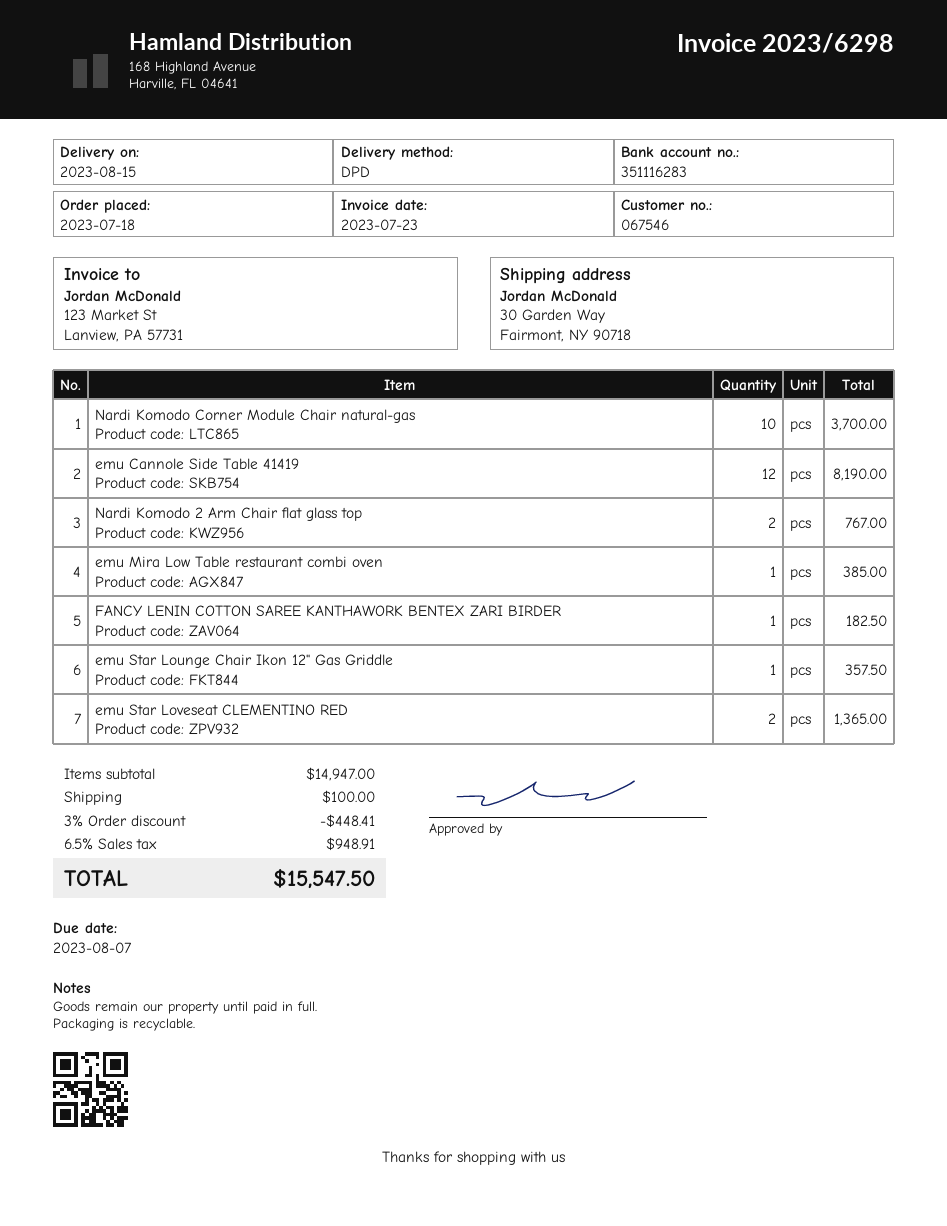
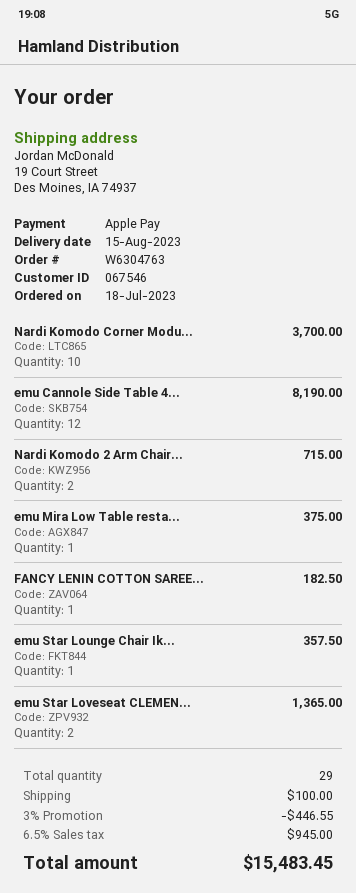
ship to: 30 Garden Way, Fairmont, NY 90718 -> 19 Court Street, Des Moines, IA 74937
Nardi Komodo 2 Arm Chair flat glass top: 2 for 767.00 -> 2 for 715.00
emu Mira Low Table restaurant combi oven: 1 for 385.00 -> 1 for 375.00
discount: 3% = 448.41 -> 3% = 446.55
tax: 6.5% = 948.91 -> 6.5% = 945.00
total: 15547.50 -> 15483.45

